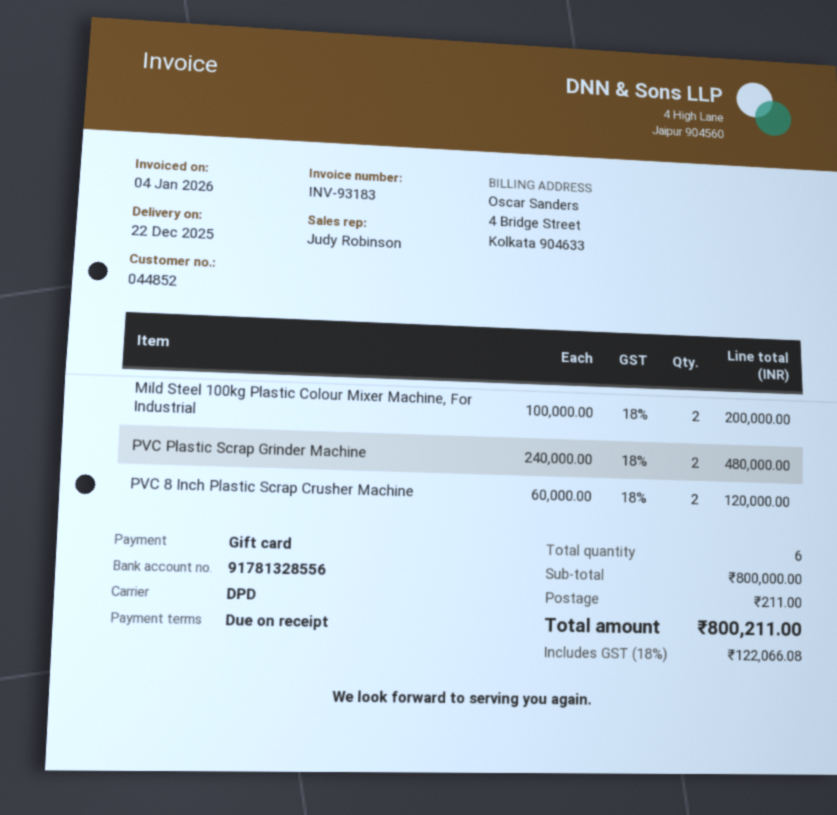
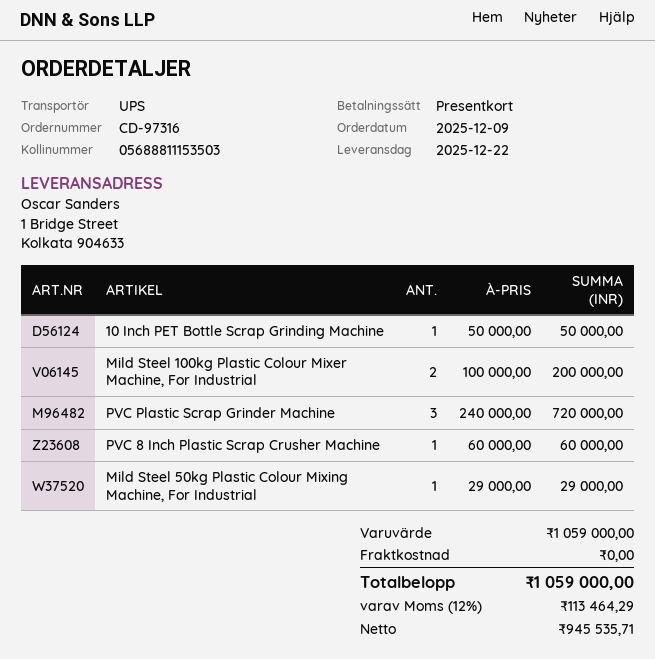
shipping method: DPD -> UPS
PVC Plastic Scrap Grinder Machine: 2 x 240000.00 = 480000.00 -> 3 x 240000.00 = 720000.00
PVC 8 Inch Plastic Scrap Crusher Machine: 2 x 60000.00 = 120000.00 -> 1 x 60000.00 = 60000.00
10 Inch PET Bottle Scrap Grinding Machine: none -> 1 x 50000.00 = 50000.00
Mild Steel 50kg Plastic Colour Mixing Machine, For Industrial: none -> 1 x 29000.00 = 29000.00
subtotal: 800000.00 -> 1059000.00
shipping: 211.00 -> 0.00
tax: 18% = 122066.08 -> 12% = 113464.29
total: 800211.00 -> 1059000.00

